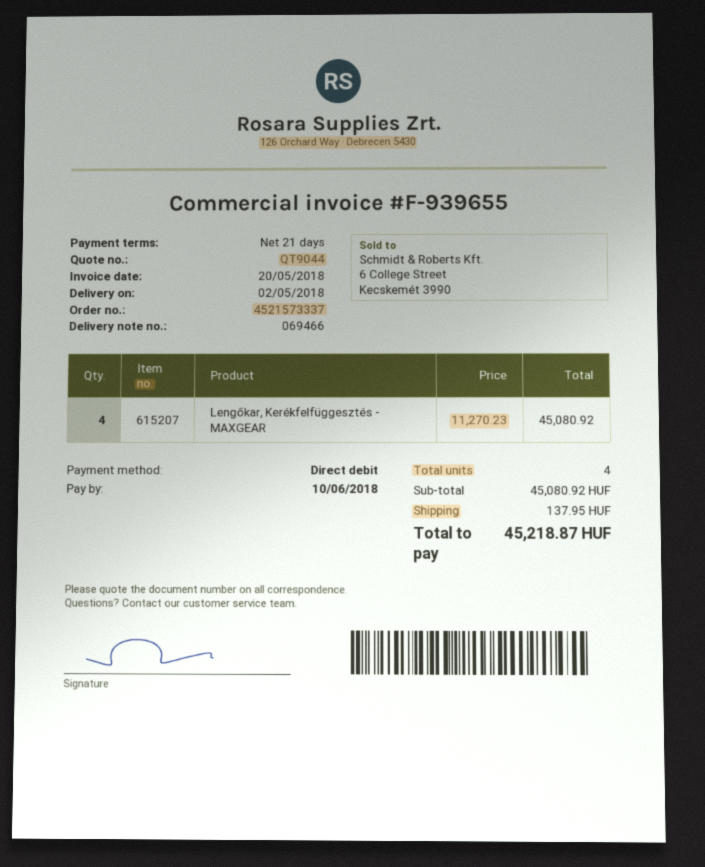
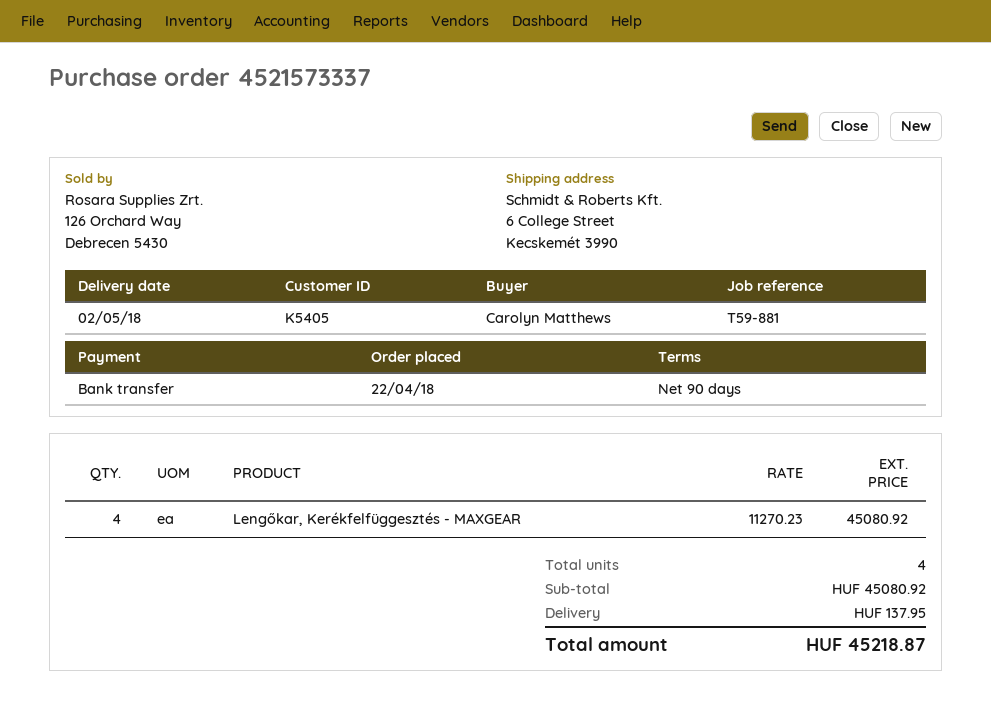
payment terms: 21 days -> 90 days
payment method: direct debit -> bank transfer

